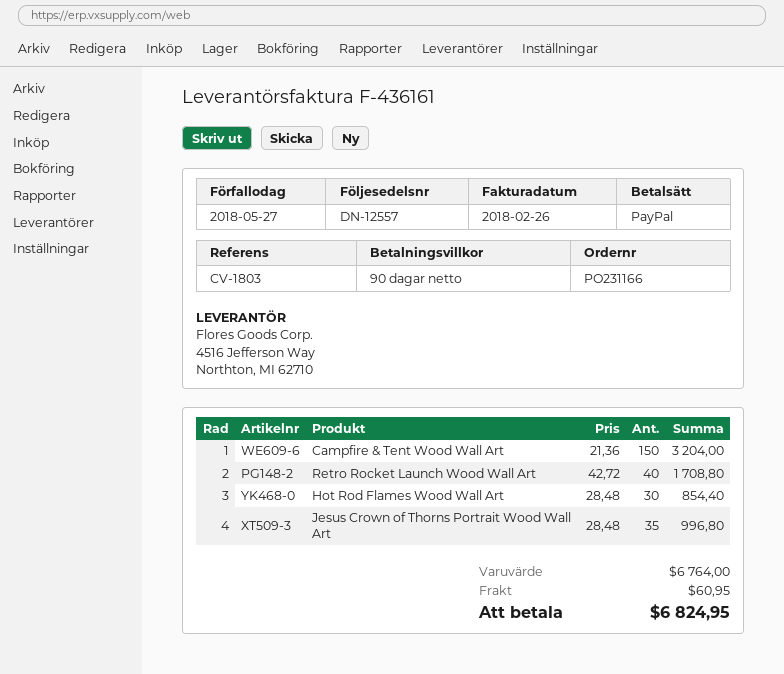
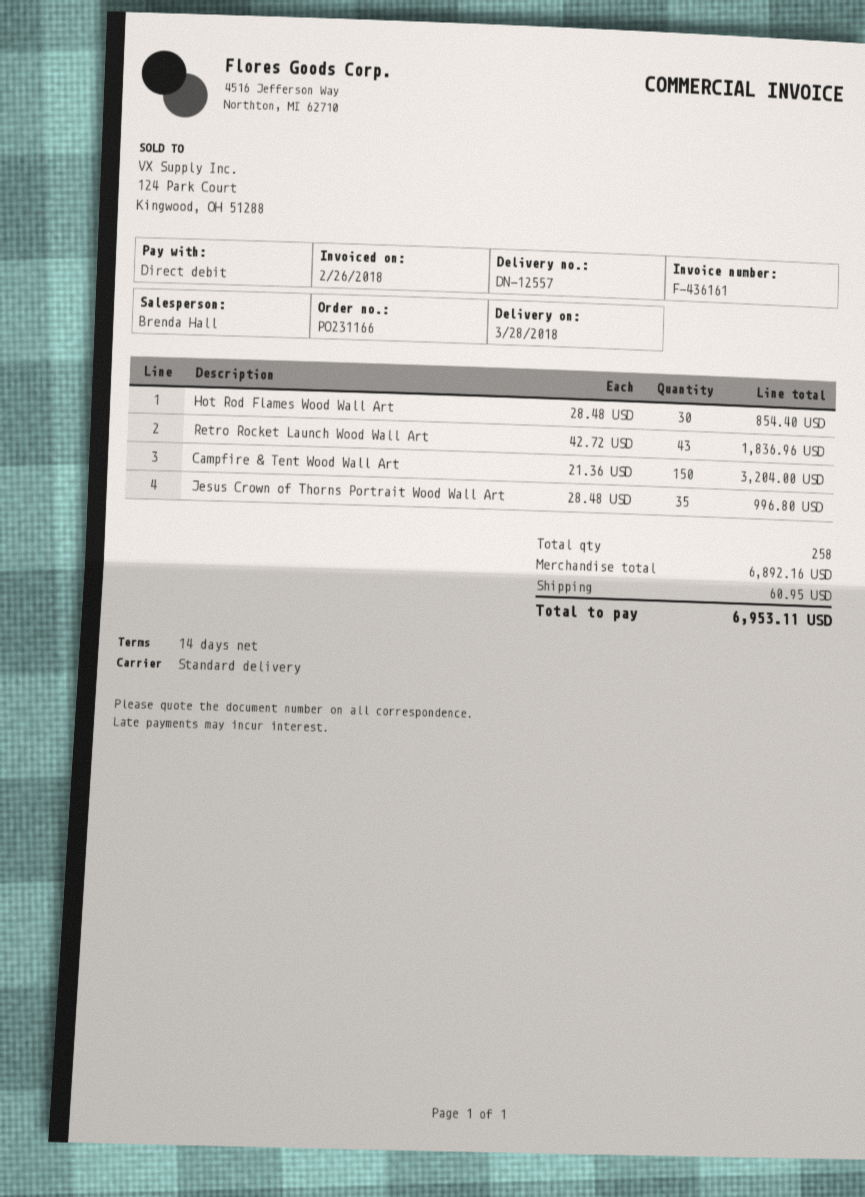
payment terms: 90 days -> 14 days
payment method: PayPal -> direct debit
Retro Rocket Launch Wood Wall Art: 40 x 42.72 = 1708.80 -> 43 x 42.72 = 1836.96
subtotal: 6764.00 -> 6892.16
total: 6824.95 -> 6953.11

